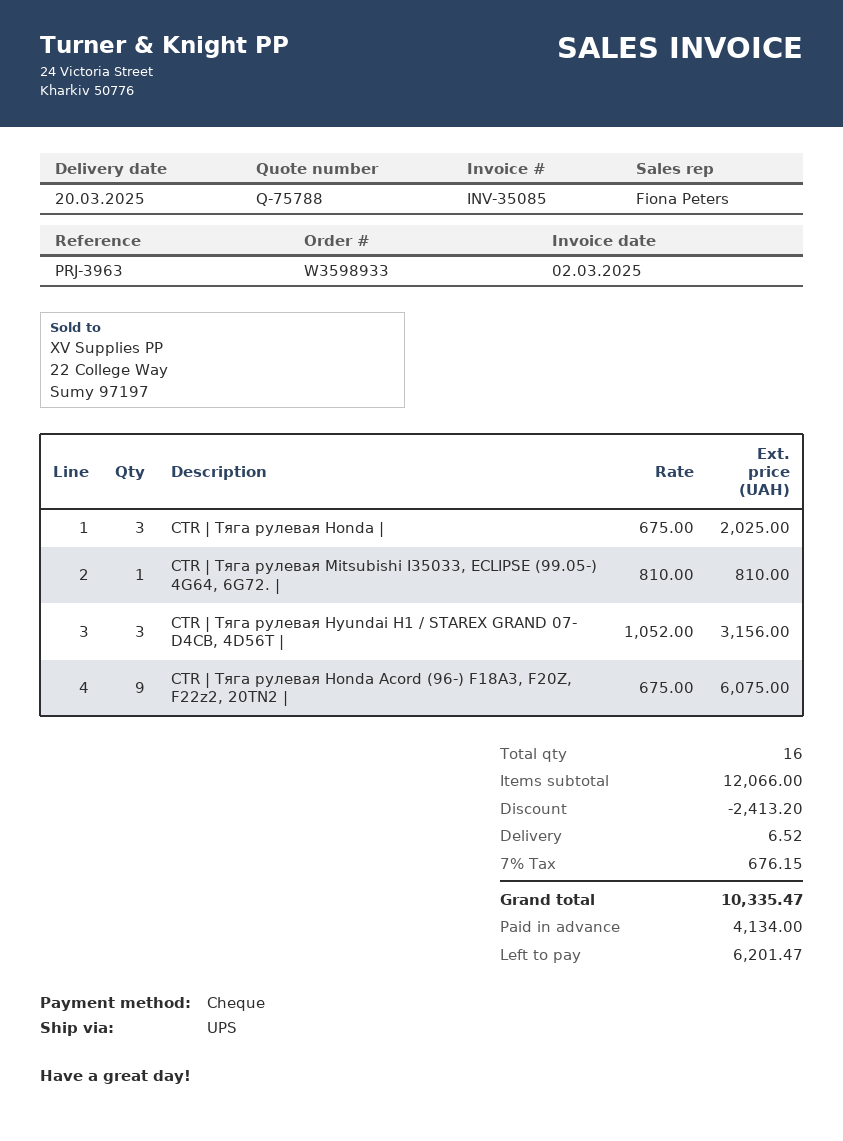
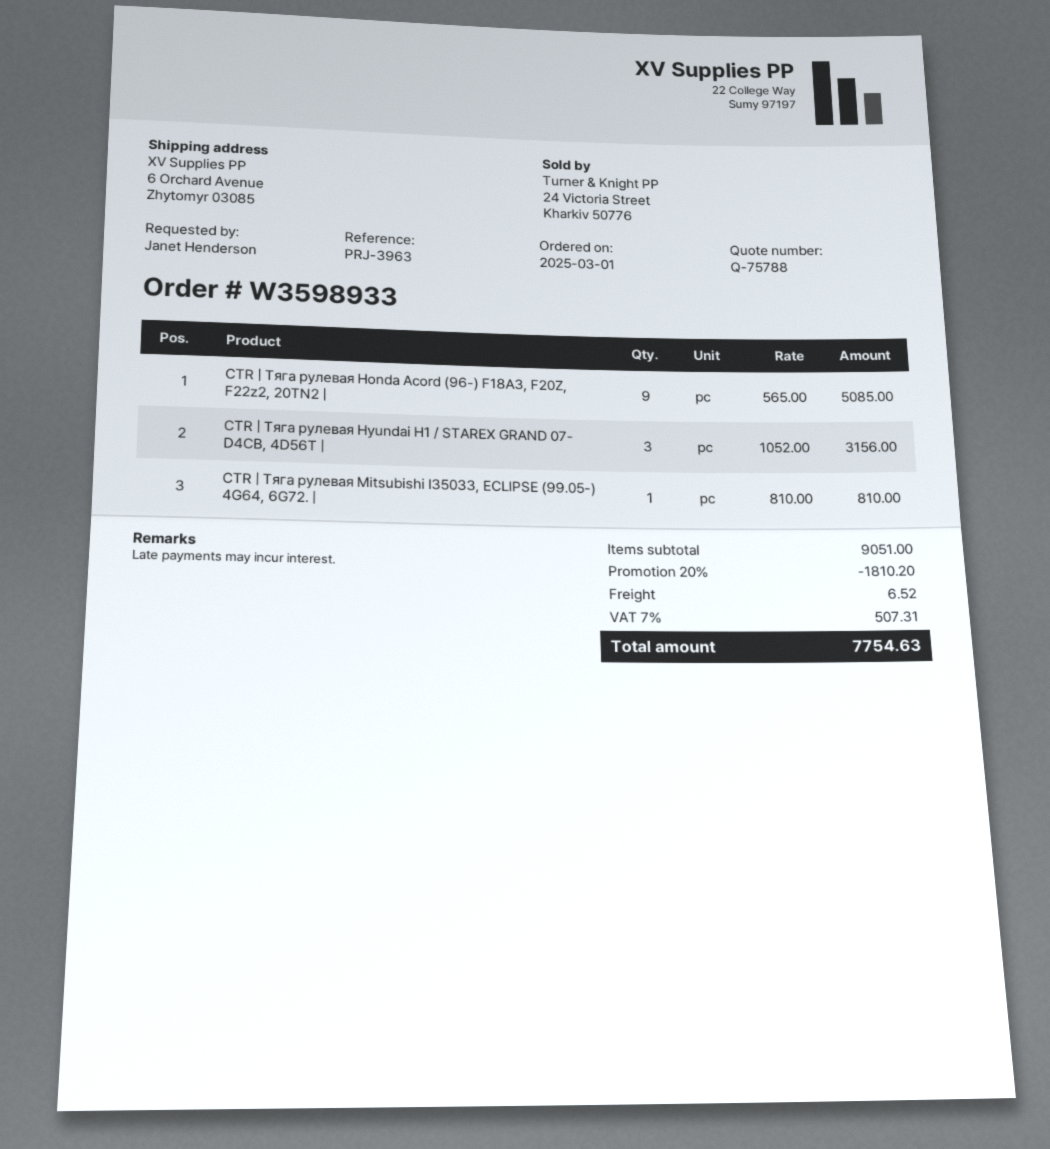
CTR | Тяга рулевая Honda |: 3 x 675.00 = 2025.00 -> none
CTR | Тяга рулевая Honda Acord (96-) F18A3, F20Z, F22z2, 20TN2 |: 9 x 675.00 = 6075.00 -> 9 x 565.00 = 5085.00
subtotal: 12066.00 -> 9051.00
discount: 2413.20 -> 1810.20
tax: 7% = 676.15 -> 7% = 507.31
total: 10335.47 -> 7754.63

